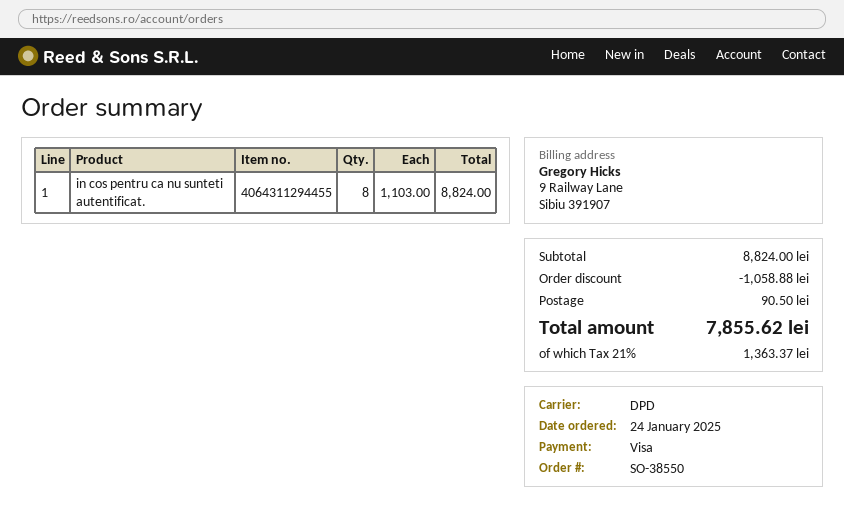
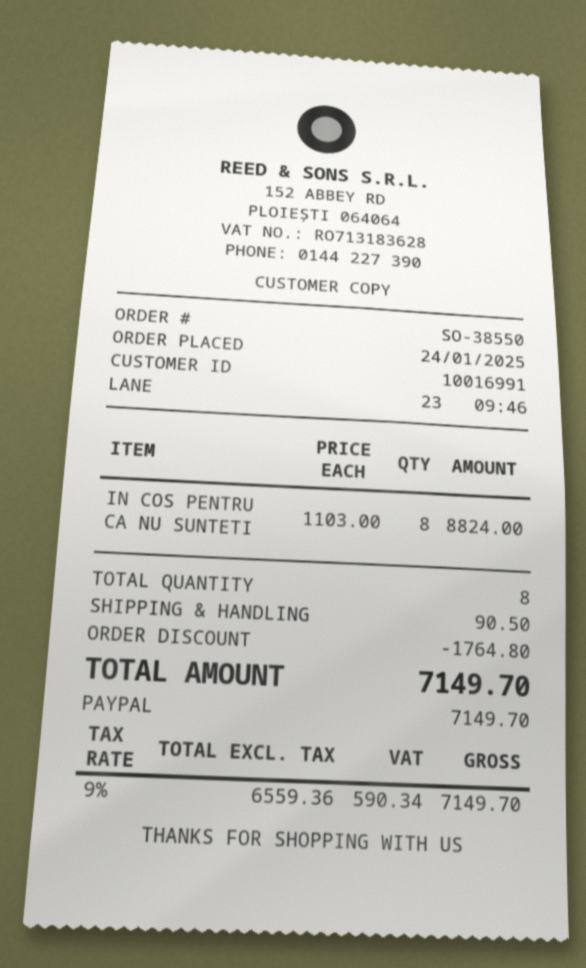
payment method: Visa -> PayPal
discount: 1058.88 -> 1764.80
tax: 21% = 1363.37 -> 9% = 590.34
total: 7855.62 -> 7149.70

